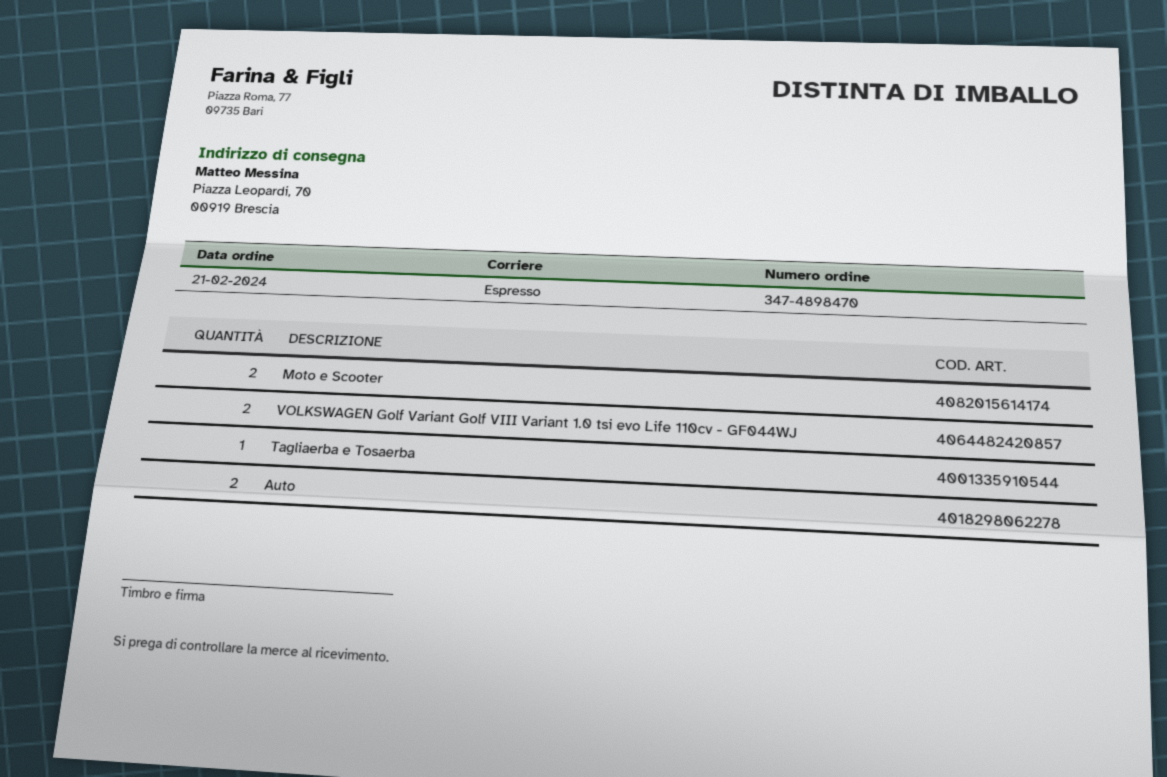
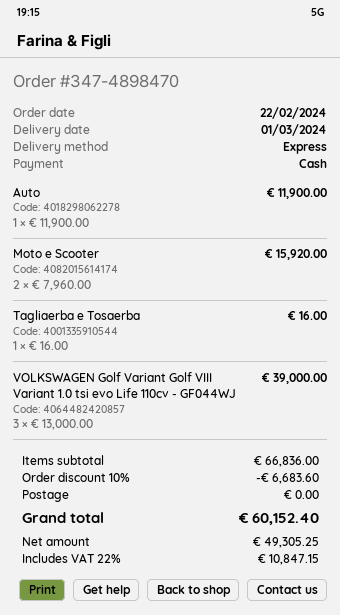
order date: 2024-02-21 -> 2024-02-22
VOLKSWAGEN Golf Variant Golf VIII Variant 1.0 tsi evo Life 110cv - GF044WJ: 2 -> 3
Auto: 2 -> 1

